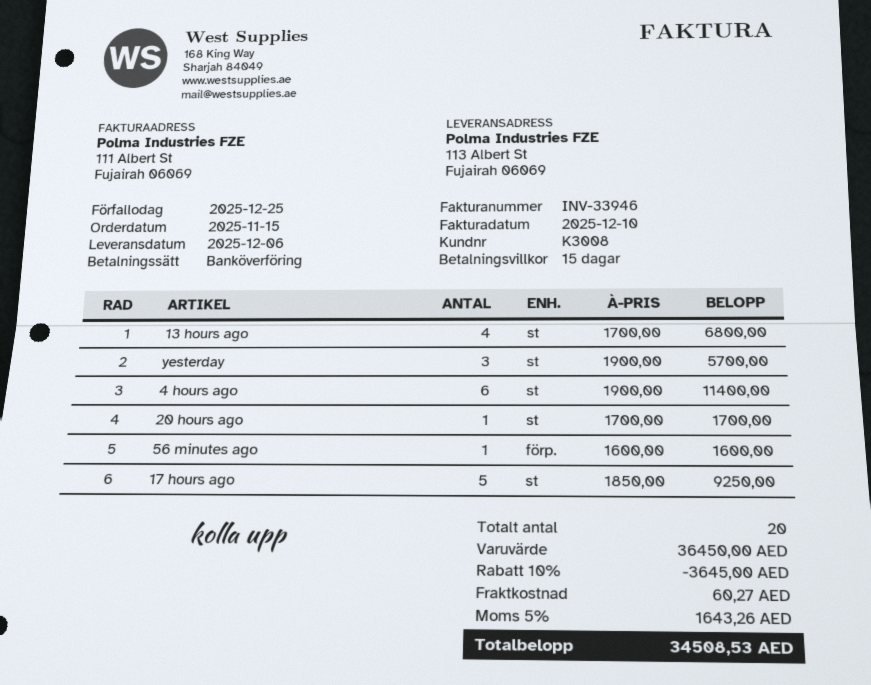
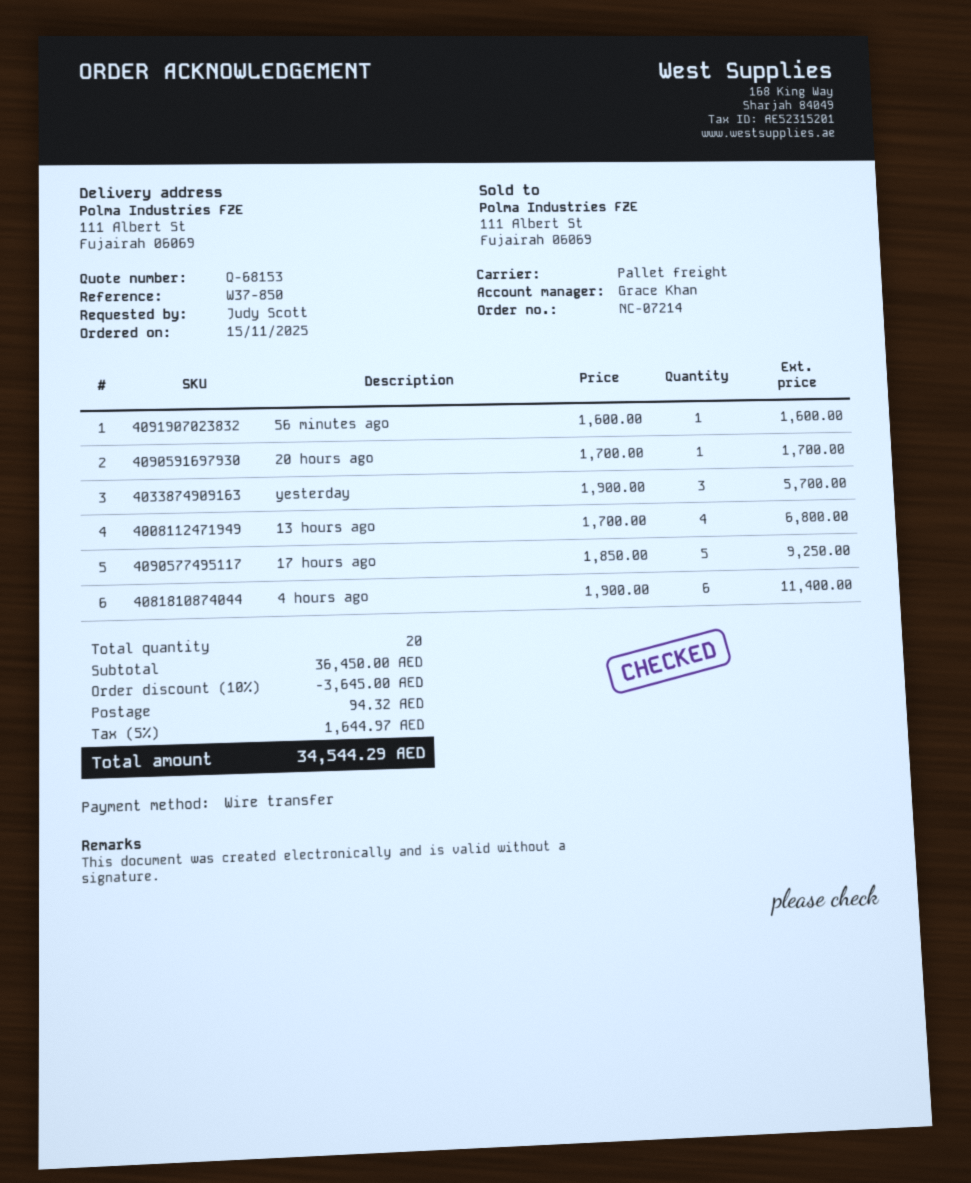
ship to: 113 Albert St, Fujairah 06069 -> 111 Albert St, Fujairah 06069
shipping: 60.27 -> 94.32
tax: 5% = 1643.26 -> 5% = 1644.97
total: 34508.53 -> 34544.29

